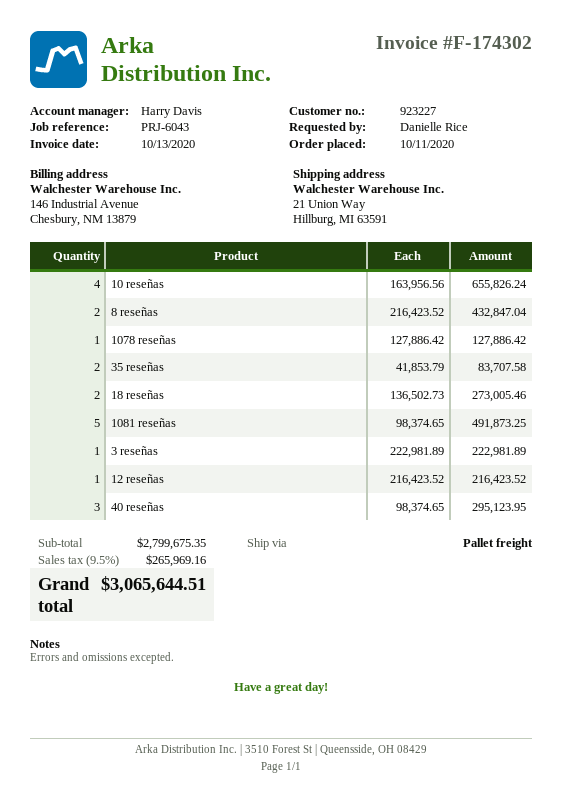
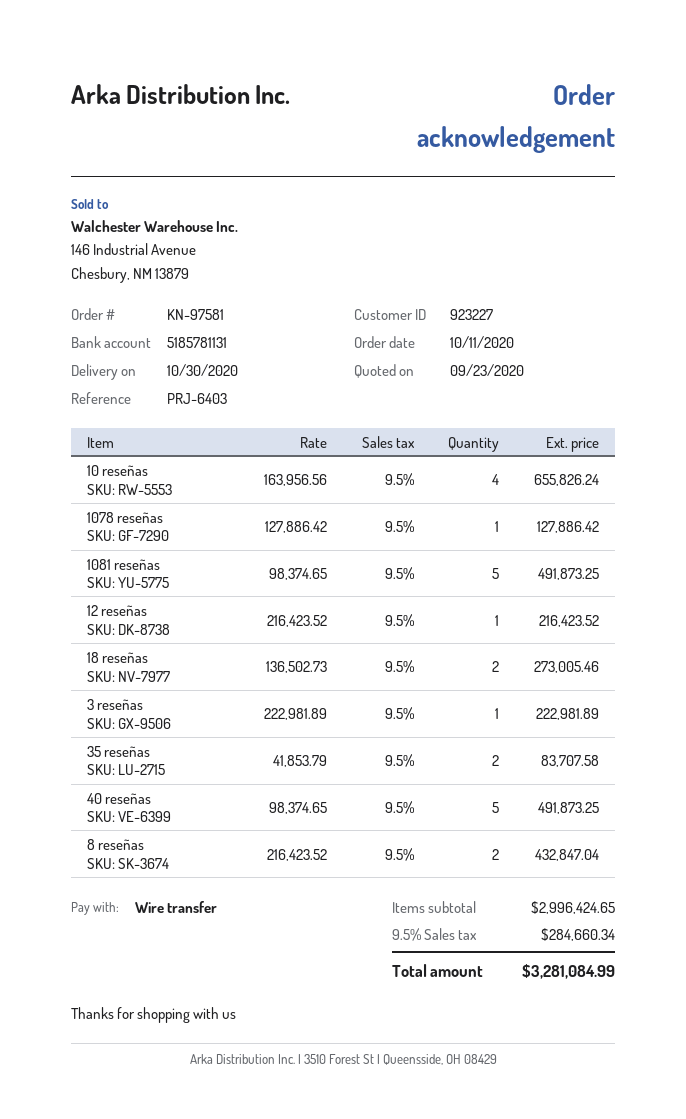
reference: PRJ-6043 -> PRJ-6403
40 reseñas: 3 x 98374.65 = 295123.95 -> 5 x 98374.65 = 491873.25
subtotal: 2799675.35 -> 2996424.65
tax: 9.5% = 265969.16 -> 9.5% = 284660.34
total: 3065644.51 -> 3281084.99

